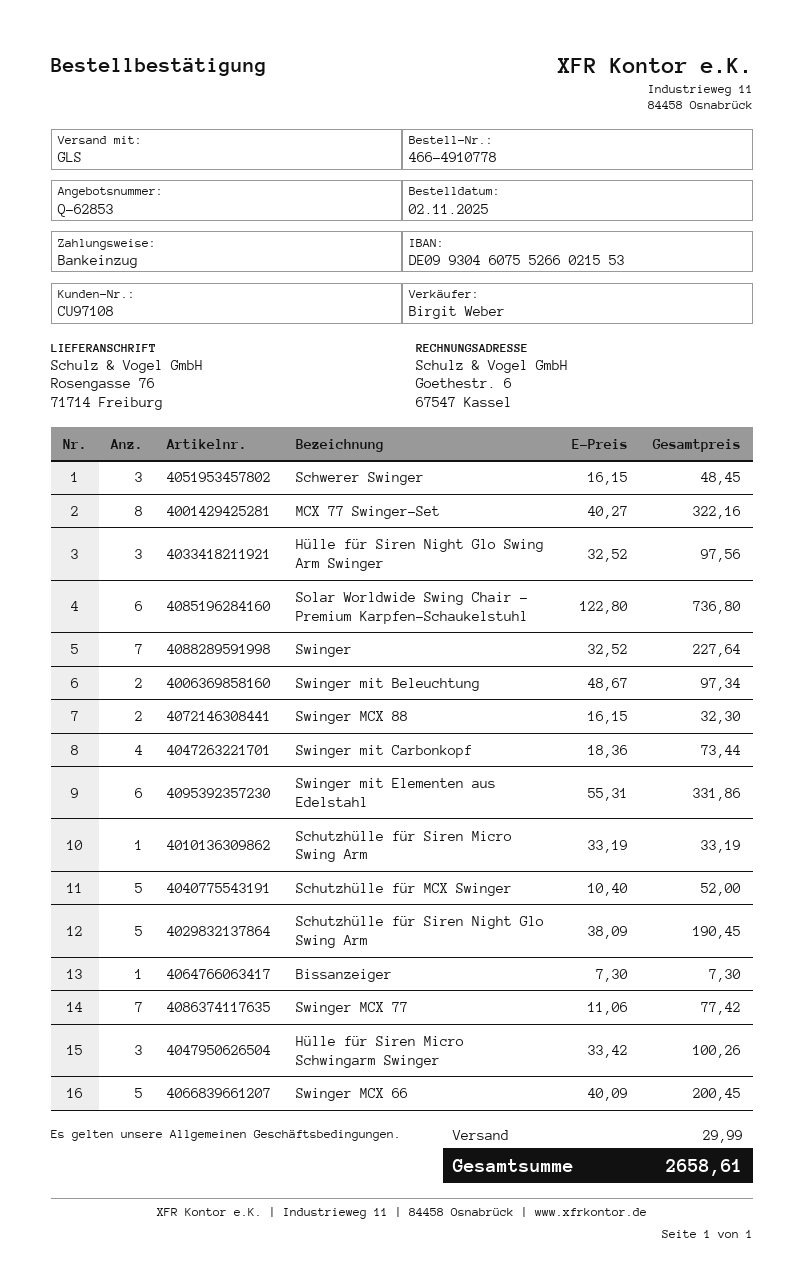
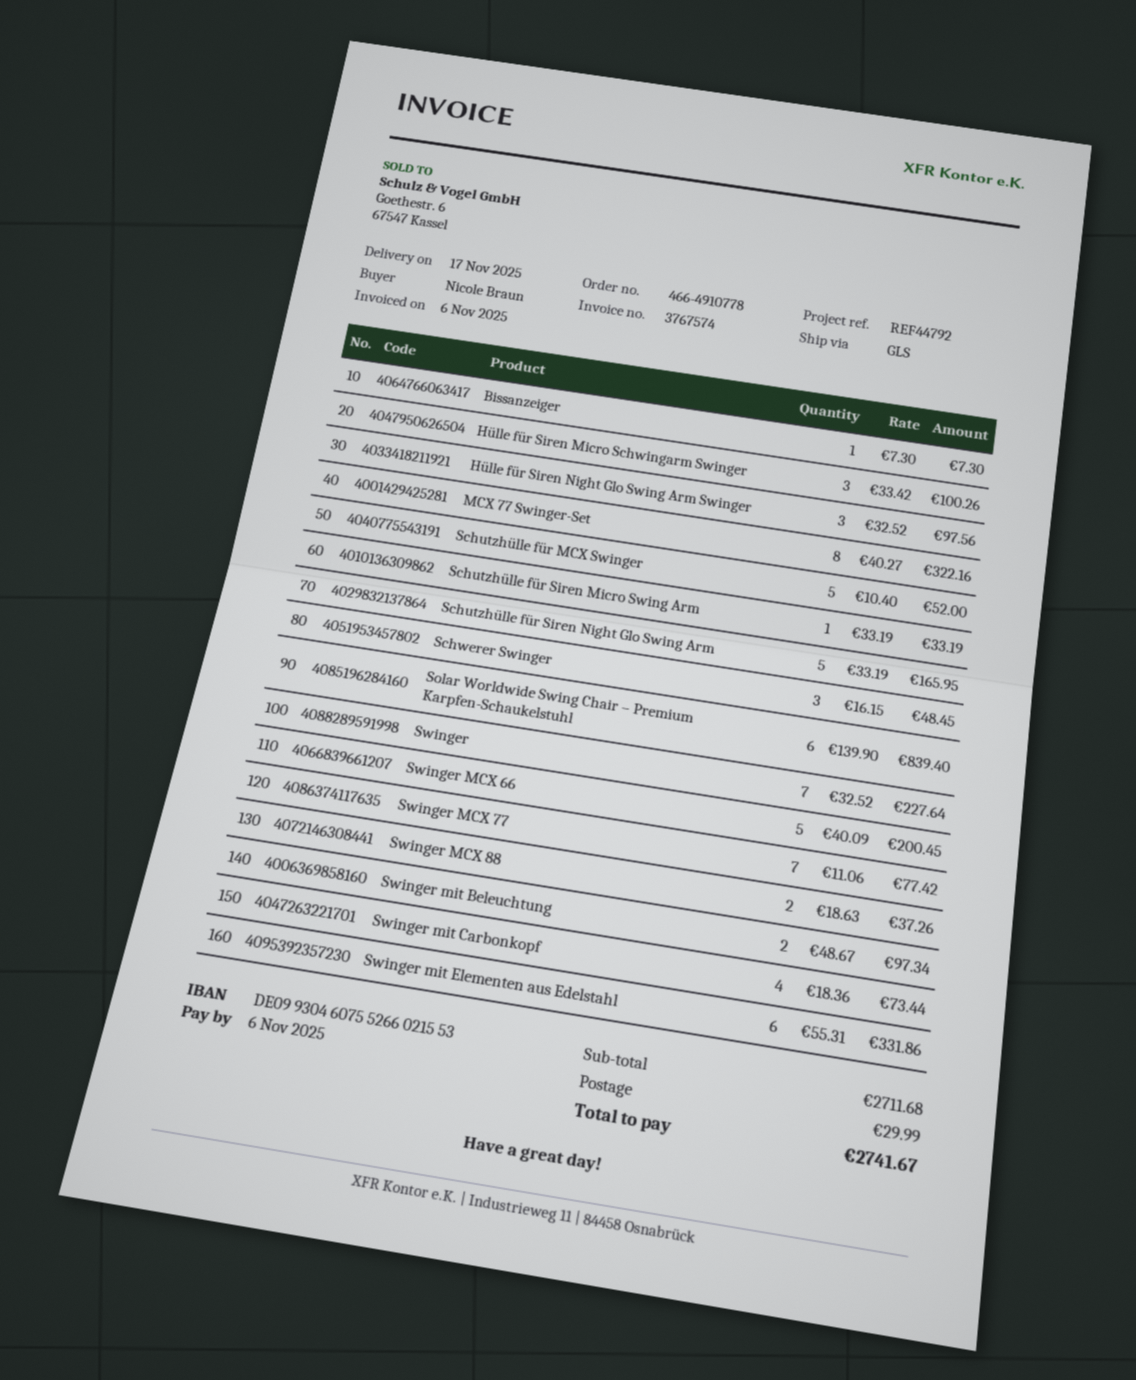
Solar Worldwide Swing Chair – Premium Karpfen-Schaukelstuhl: 6 x 122.80 = 736.80 -> 6 x 139.90 = 839.40
Swinger MCX 88: 2 x 16.15 = 32.30 -> 2 x 18.63 = 37.26
Schutzhülle für Siren Night Glo Swing Arm: 5 x 38.09 = 190.45 -> 5 x 33.19 = 165.95
total: 2658.61 -> 2741.67

